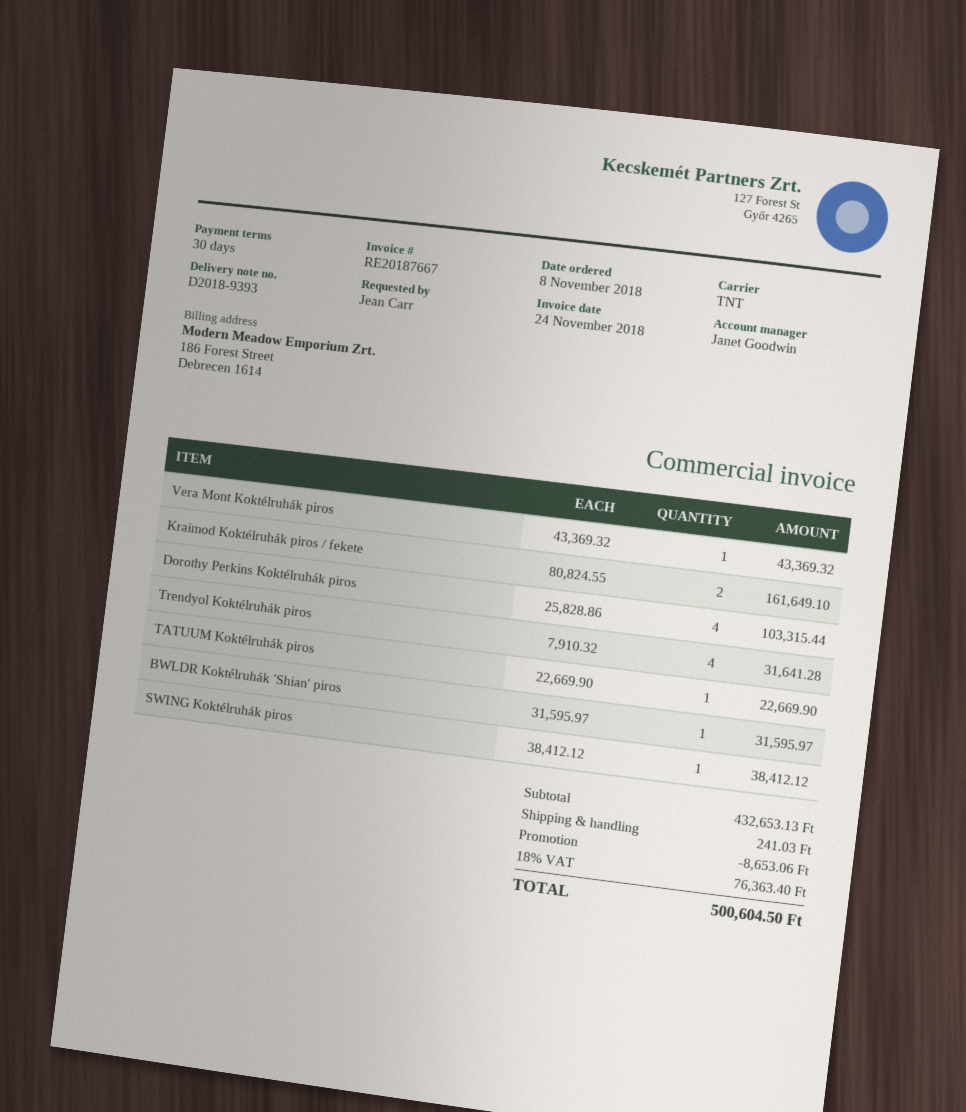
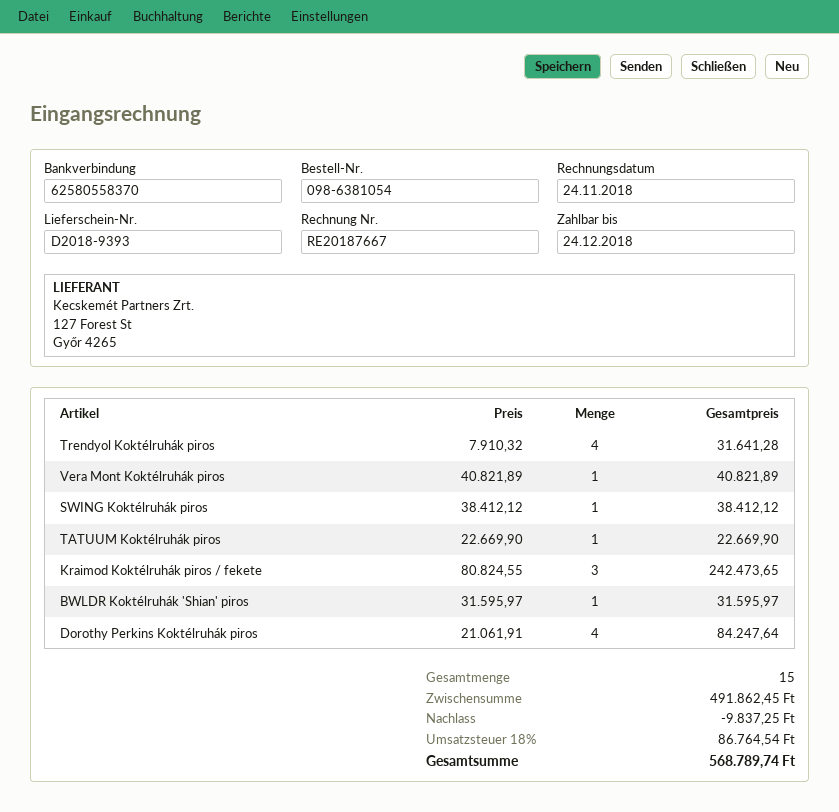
Vera Mont Koktélruhák piros: 1 x 43369.32 = 43369.32 -> 1 x 40821.89 = 40821.89
Kraimod Koktélruhák piros / fekete: 2 x 80824.55 = 161649.10 -> 3 x 80824.55 = 242473.65
Dorothy Perkins Koktélruhák piros: 4 x 25828.86 = 103315.44 -> 4 x 21061.91 = 84247.64
subtotal: 432653.13 -> 491862.45
discount: 8653.06 -> 9837.25
shipping: 241.03 -> none
tax: 18% = 76363.40 -> 18% = 86764.54
total: 500604.50 -> 568789.74

